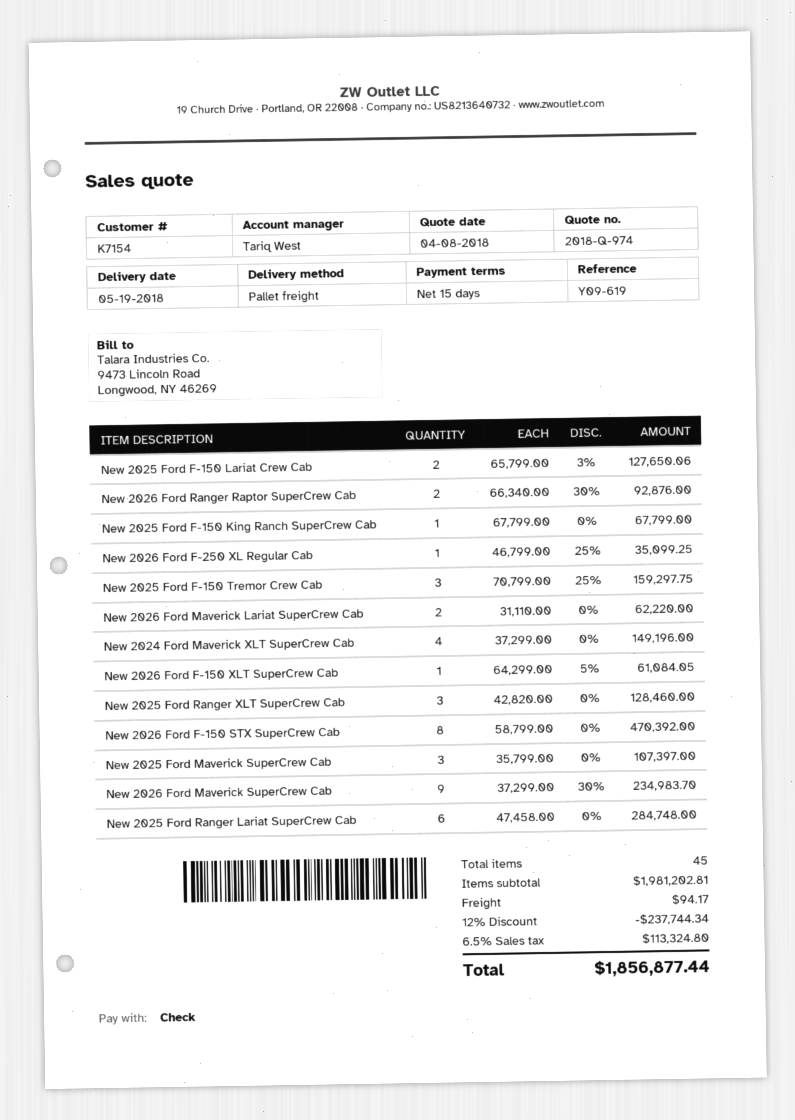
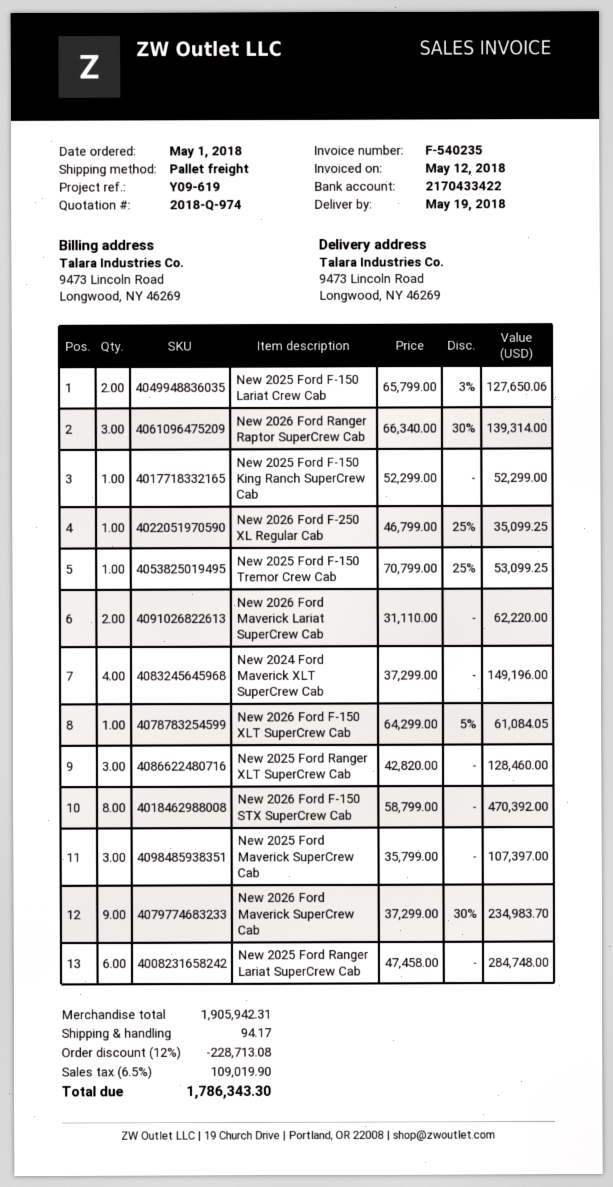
New 2026 Ford Ranger Raptor SuperCrew Cab: 2 x 66340.00 - 30% = 92876.00 -> 3 x 66340.00 - 30% = 139314.00
New 2025 Ford F-150 King Ranch SuperCrew Cab: 1 x 67799.00 = 67799.00 -> 1 x 52299.00 = 52299.00
New 2025 Ford F-150 Tremor Crew Cab: 3 x 70799.00 - 25% = 159297.75 -> 1 x 70799.00 - 25% = 53099.25
subtotal: 1981202.81 -> 1905942.31
discount: 12% = 237744.34 -> 12% = 228713.08
tax: 6.5% = 113324.80 -> 6.5% = 109019.90
total: 1856877.44 -> 1786343.30

